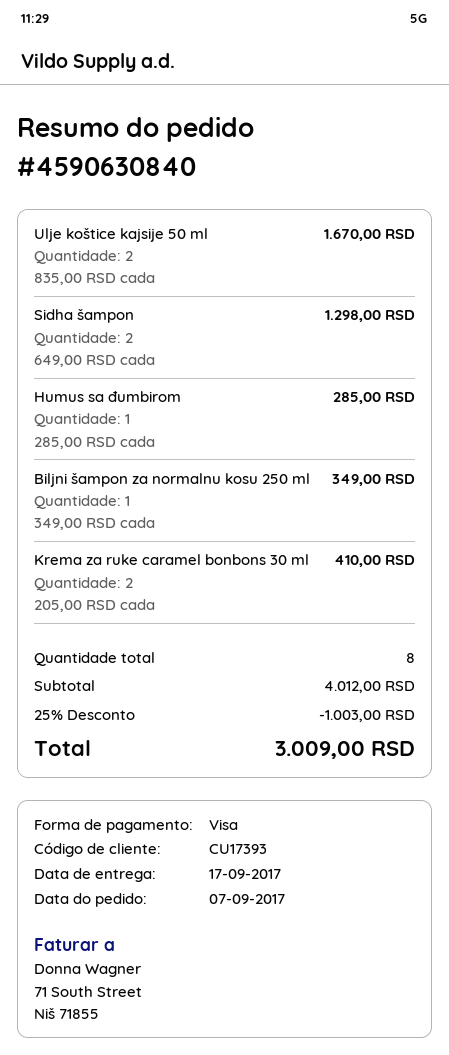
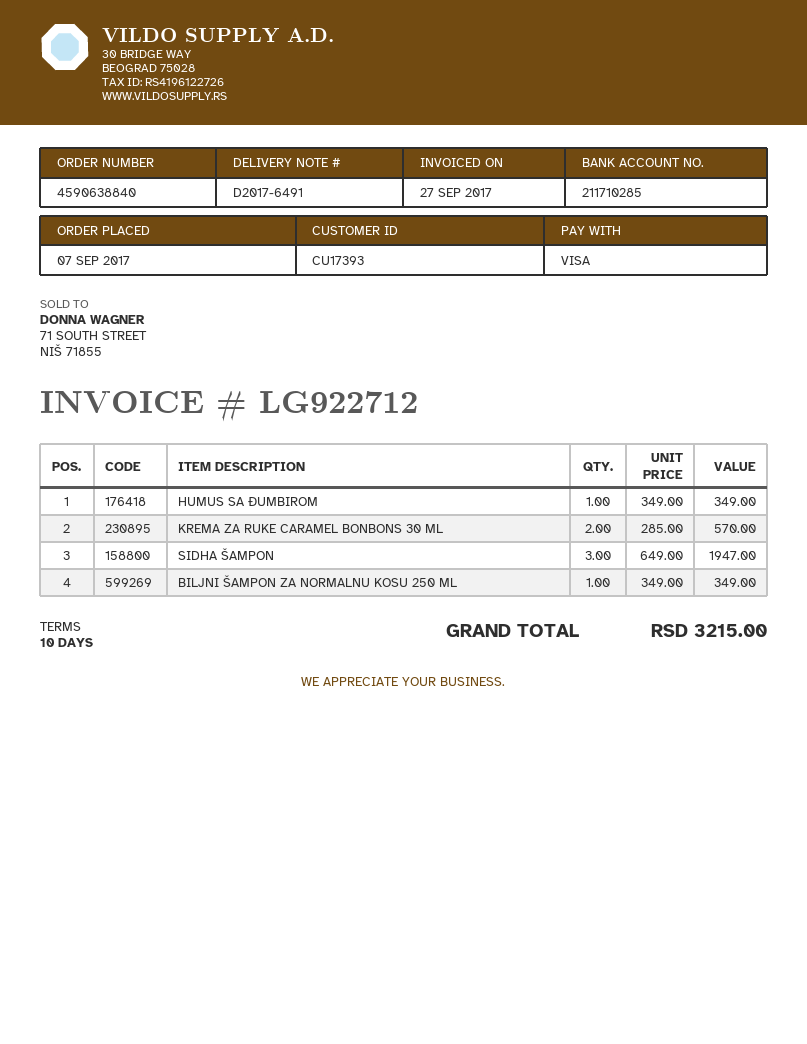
order number: 4590630840 -> 4590638840
Ulje koštice kajsije 50 ml: 2 x 835.00 = 1670.00 -> none
Sidha šampon: 2 x 649.00 = 1298.00 -> 3 x 649.00 = 1947.00
Humus sa đumbirom: 1 x 285.00 = 285.00 -> 1 x 349.00 = 349.00
Krema za ruke caramel bonbons 30 ml: 2 x 205.00 = 410.00 -> 2 x 285.00 = 570.00
discount: 25% = 1003.00 -> none
total: 3009.00 -> 3215.00

